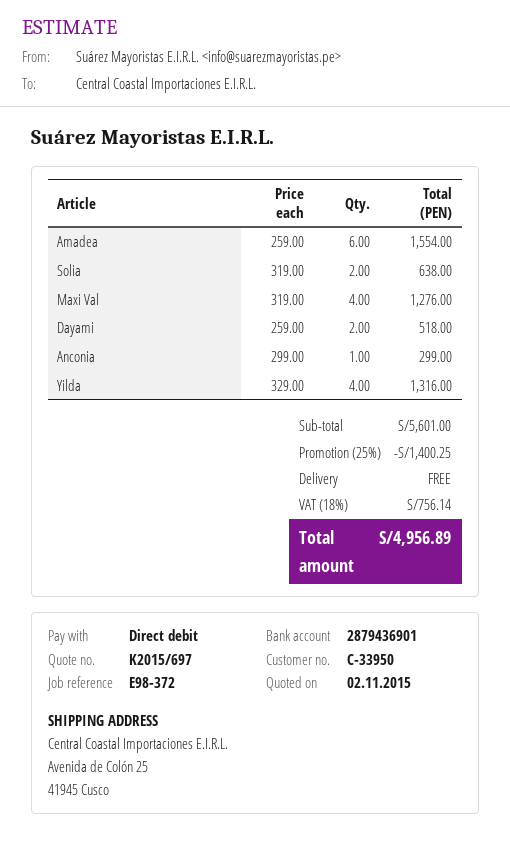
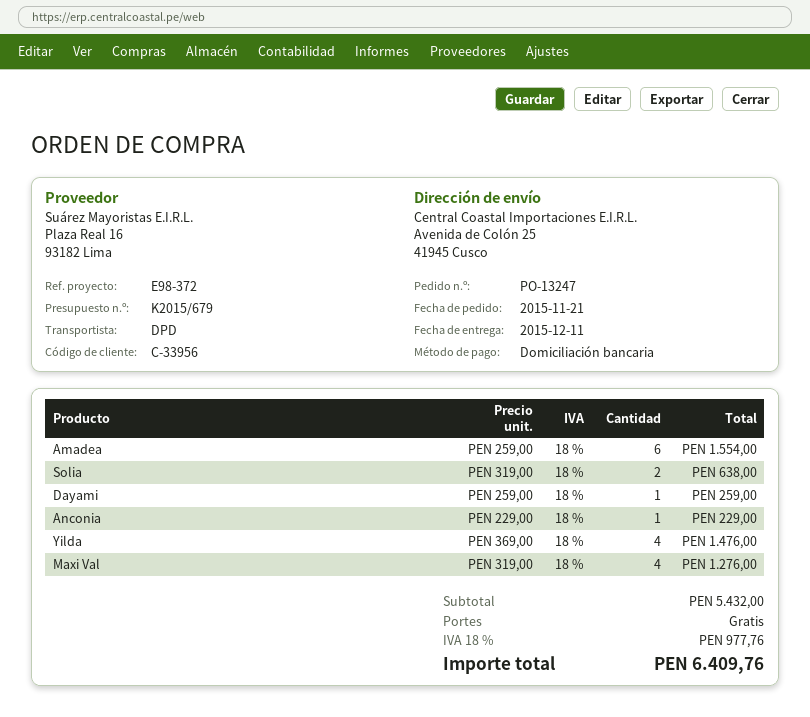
quote number: K2015/697 -> K2015/679
customer number: C-33950 -> C-33956
Dayami: 2 x 259.00 = 518.00 -> 1 x 259.00 = 259.00
Anconia: 1 x 299.00 = 299.00 -> 1 x 229.00 = 229.00
Yilda: 4 x 329.00 = 1316.00 -> 4 x 369.00 = 1476.00
subtotal: 5601.00 -> 5432.00
discount: 25% = 1400.25 -> none
tax: 18% = 756.14 -> 18% = 977.76
total: 4956.89 -> 6409.76

